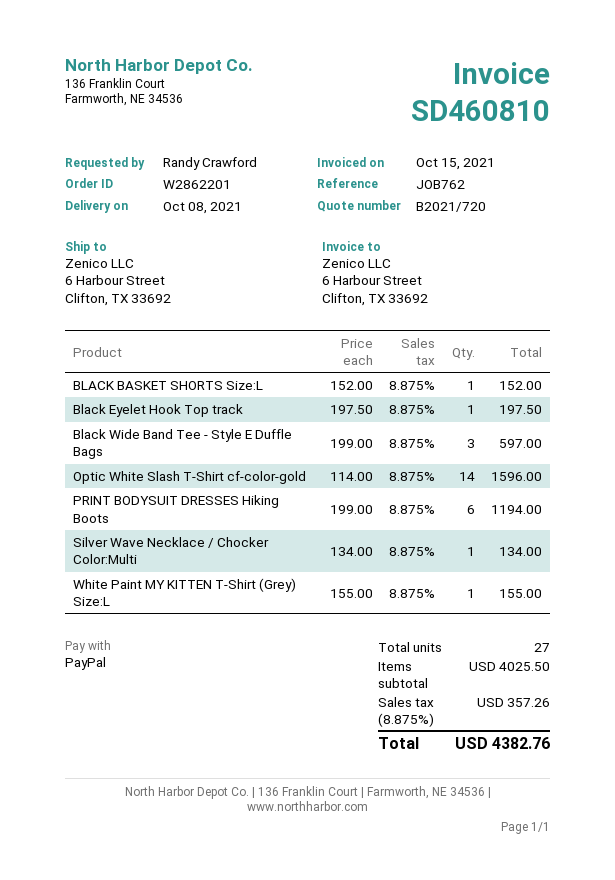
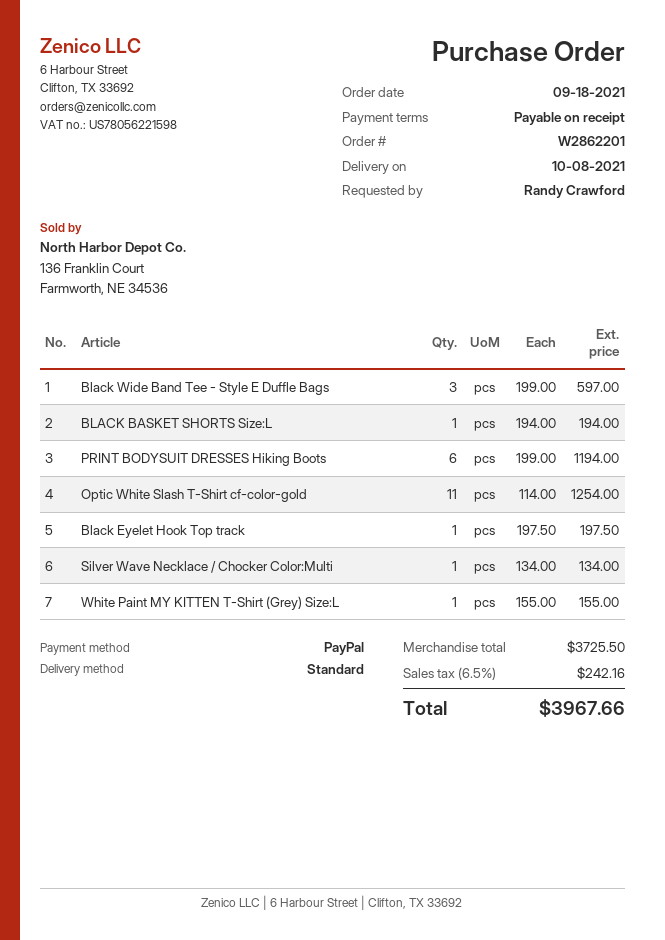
BLACK BASKET SHORTS Size:L: 1 x 152.00 = 152.00 -> 1 x 194.00 = 194.00
Optic White Slash T-Shirt cf-color-gold: 14 x 114.00 = 1596.00 -> 11 x 114.00 = 1254.00
subtotal: 4025.50 -> 3725.50
tax: 8.875% = 357.26 -> 6.5% = 242.16
total: 4382.76 -> 3967.66

